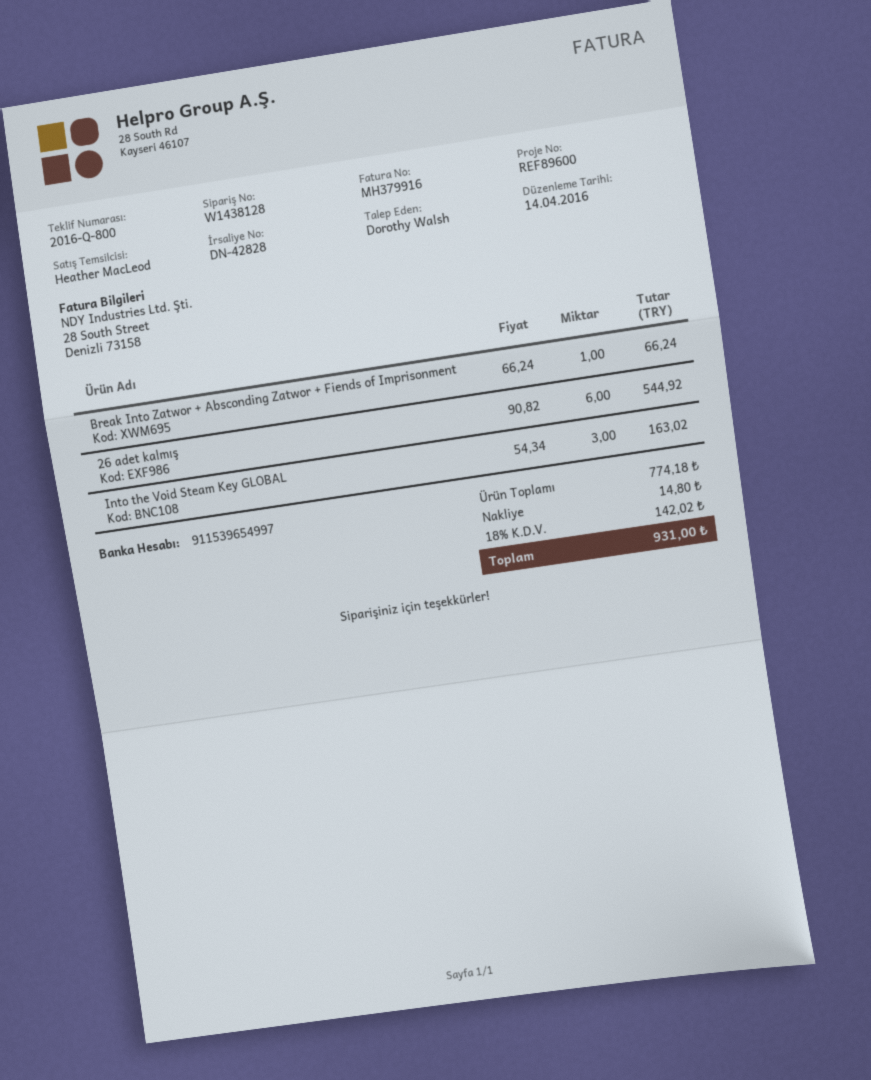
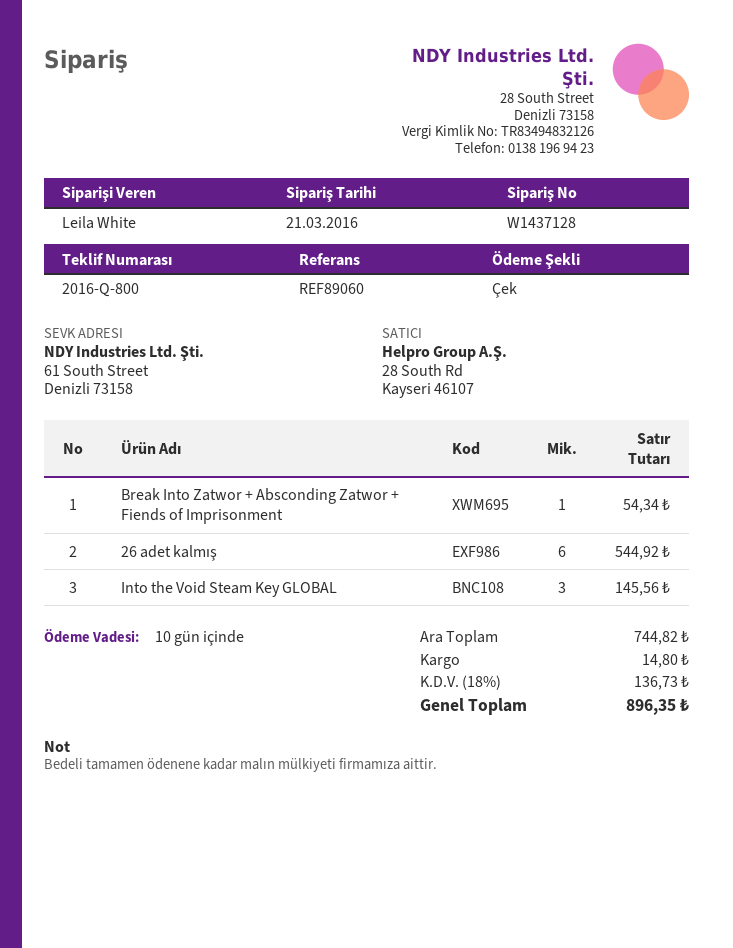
order number: W1438128 -> W1437128
reference: REF89600 -> REF89060
ordered by: Dorothy Walsh -> Leila White
Break Into Zatwor + Absconding Zatwor + Fiends of Imprisonment: 1 for 66.24 -> 1 for 54.34
Into the Void Steam Key GLOBAL: 3 for 163.02 -> 3 for 145.56
subtotal: 774.18 -> 744.82
tax: 18% = 142.02 -> 18% = 136.73
total: 931.00 -> 896.35

